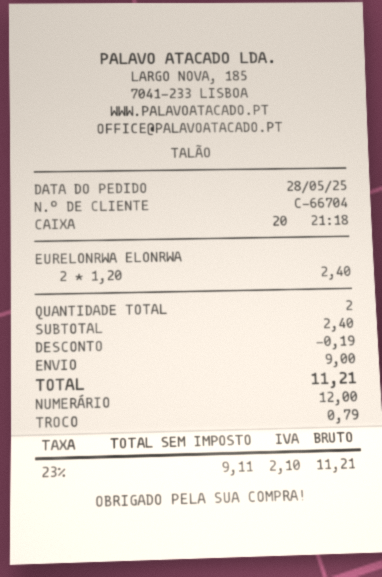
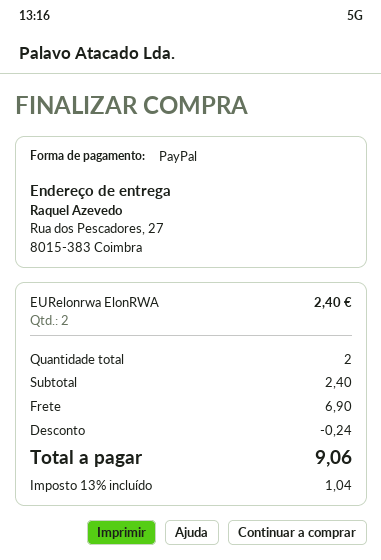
payment method: cash -> PayPal
discount: 0.19 -> 0.24
shipping: 9.00 -> 6.90
tax: 23% = 2.10 -> 13% = 1.04
total: 11.21 -> 9.06

